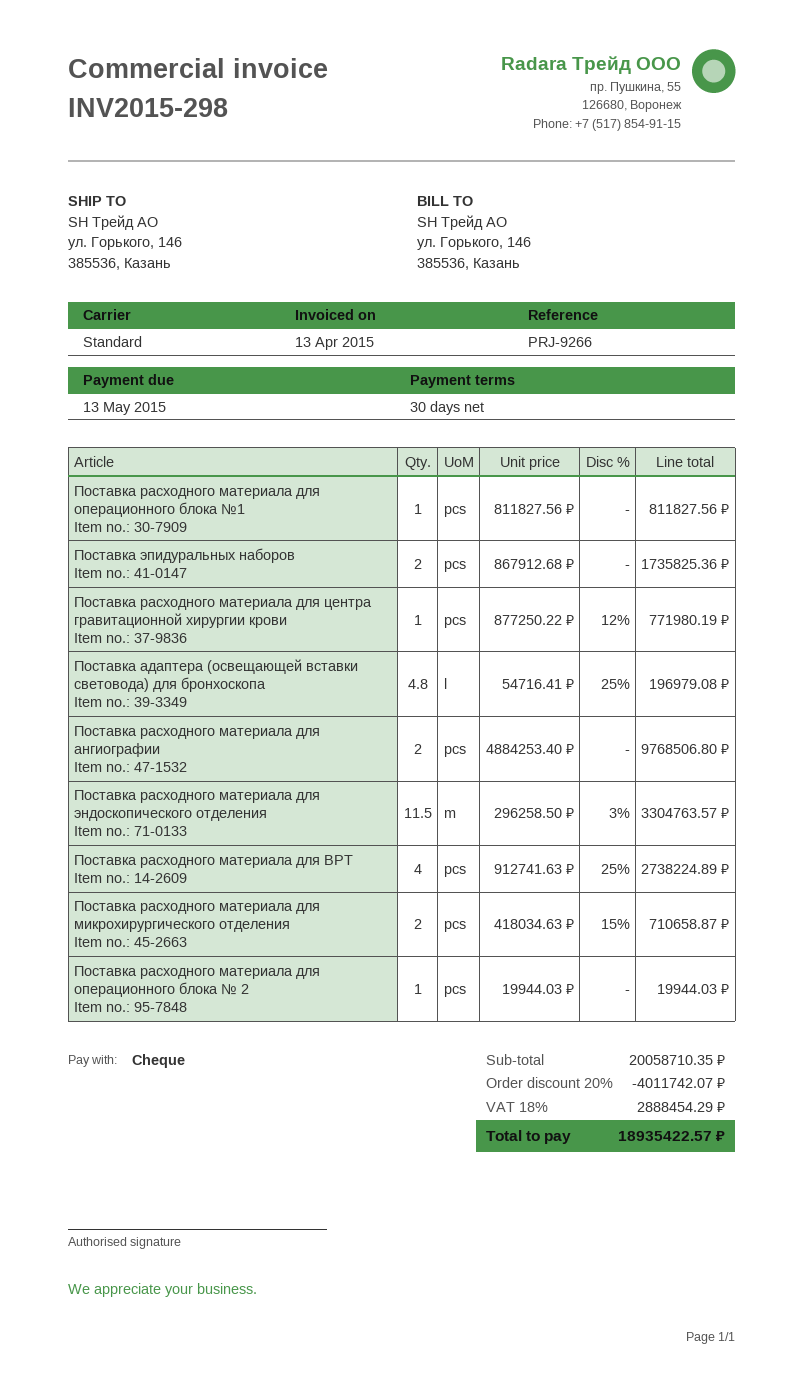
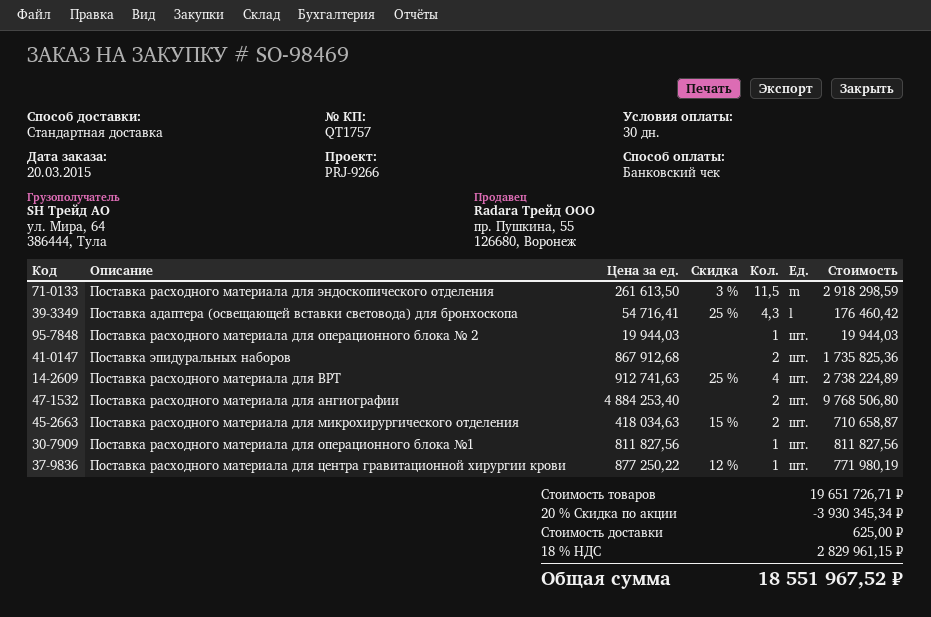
ship to: ул. Горького, 146, 385536, Казань -> ул. Мира, 64, 386444, Тула
Поставка адаптера (освещающей вставки световода) для бронхоскопа: 4.8 x 54716.41 - 25% = 196979.08 -> 4.3 x 54716.41 - 25% = 176460.42
Поставка расходного материала для эндоскопического отделения: 11.5 x 296258.50 - 3% = 3304763.57 -> 11.5 x 261613.50 - 3% = 2918298.59
subtotal: 20058710.35 -> 19651726.71
discount: 20% = 4011742.07 -> 20% = 3930345.34
shipping: none -> 625.00
tax: 18% = 2888454.29 -> 18% = 2829961.15
total: 18935422.57 -> 18551967.52

